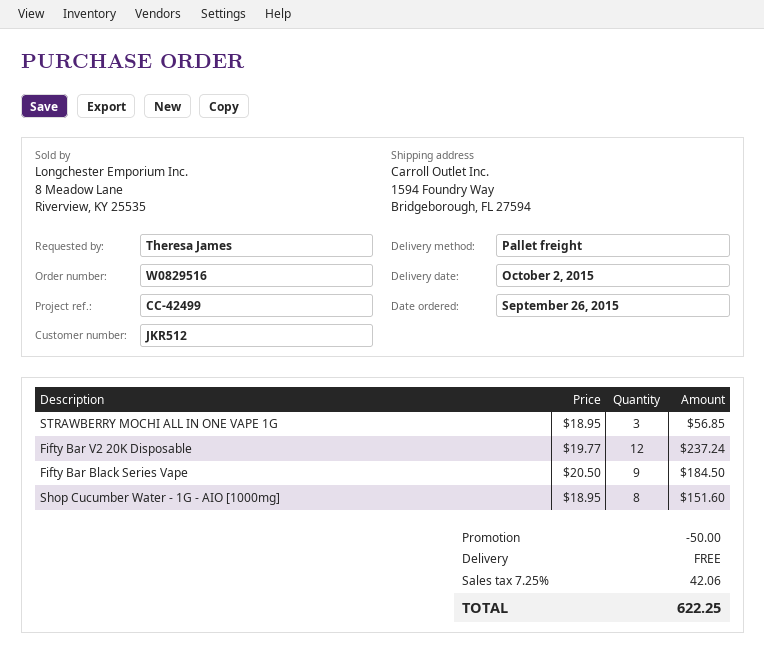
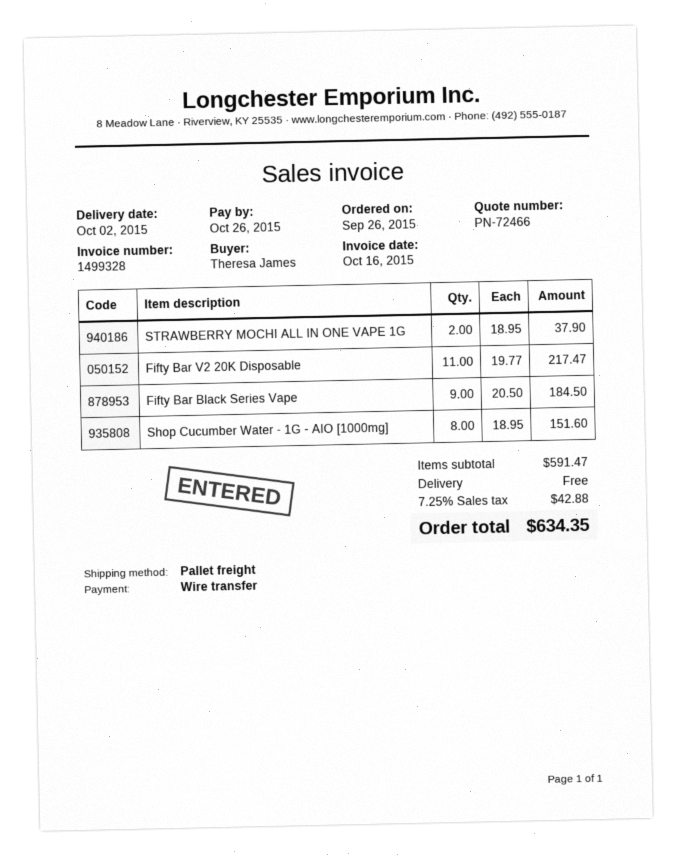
STRAWBERRY MOCHI ALL IN ONE VAPE 1G: 3 x 18.95 = 56.85 -> 2 x 18.95 = 37.90
Fifty Bar V2 20K Disposable: 12 x 19.77 = 237.24 -> 11 x 19.77 = 217.47
discount: 50.00 -> none
tax: 7.25% = 42.06 -> 7.25% = 42.88
total: 622.25 -> 634.35

